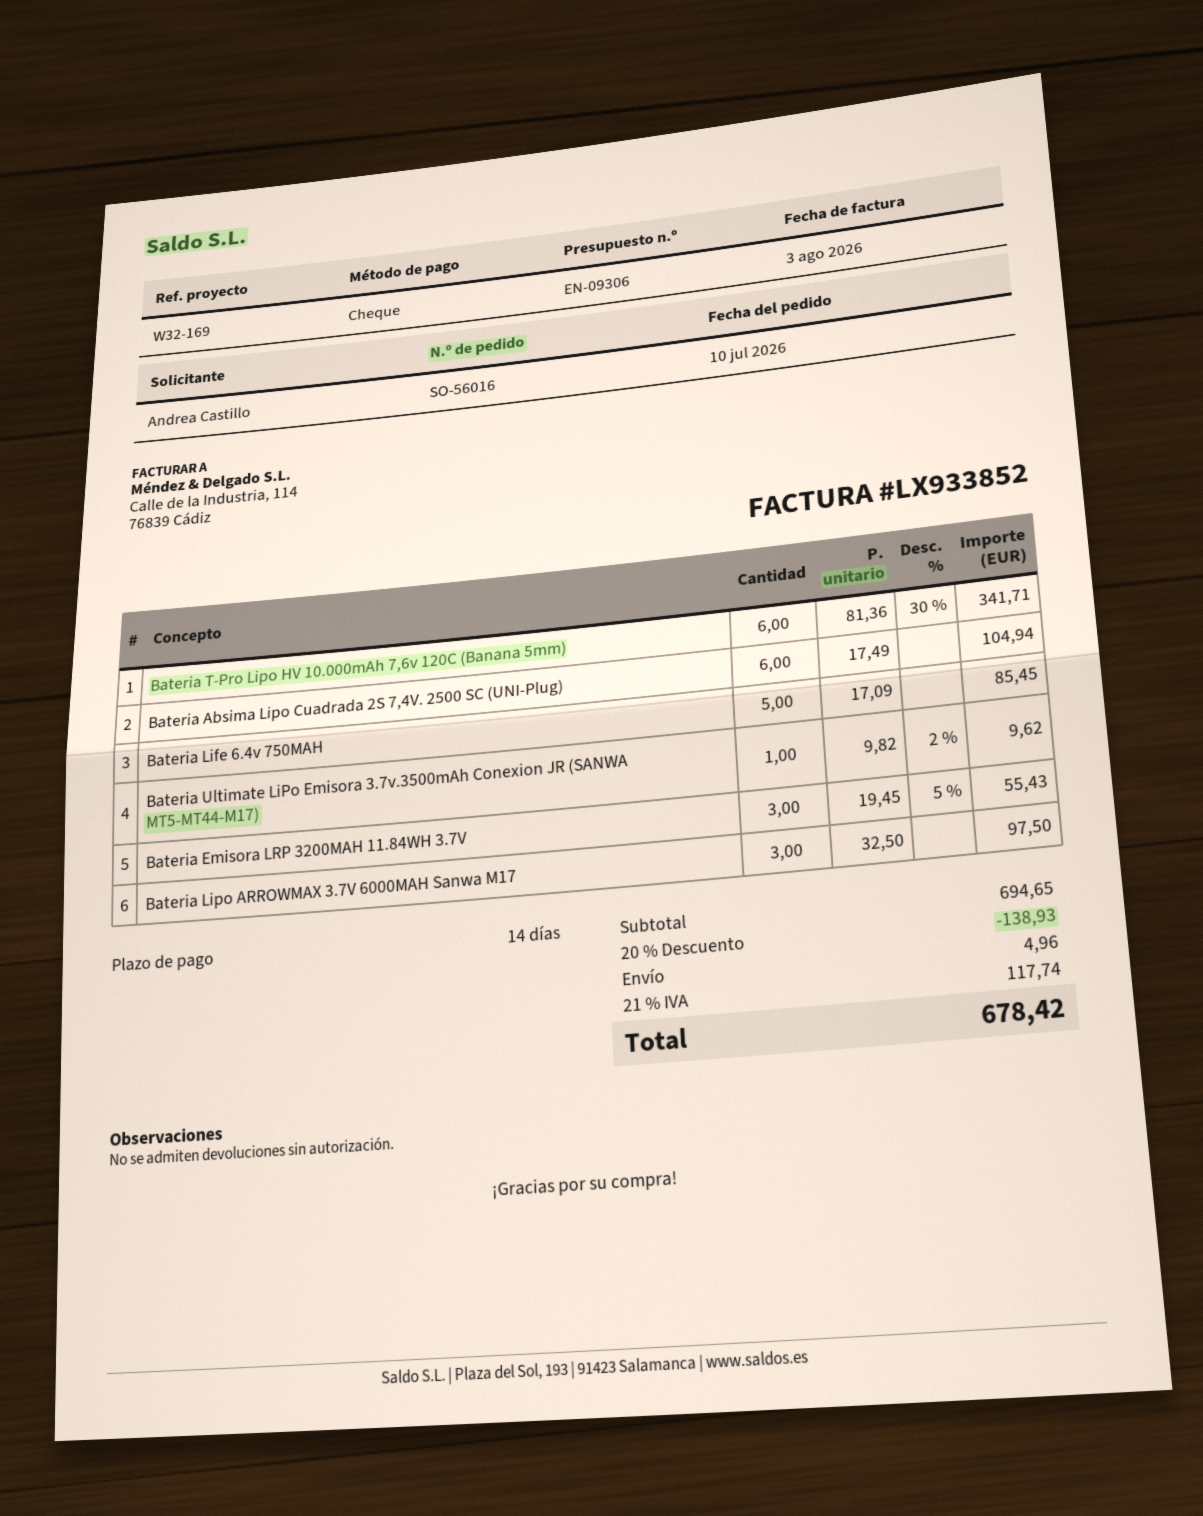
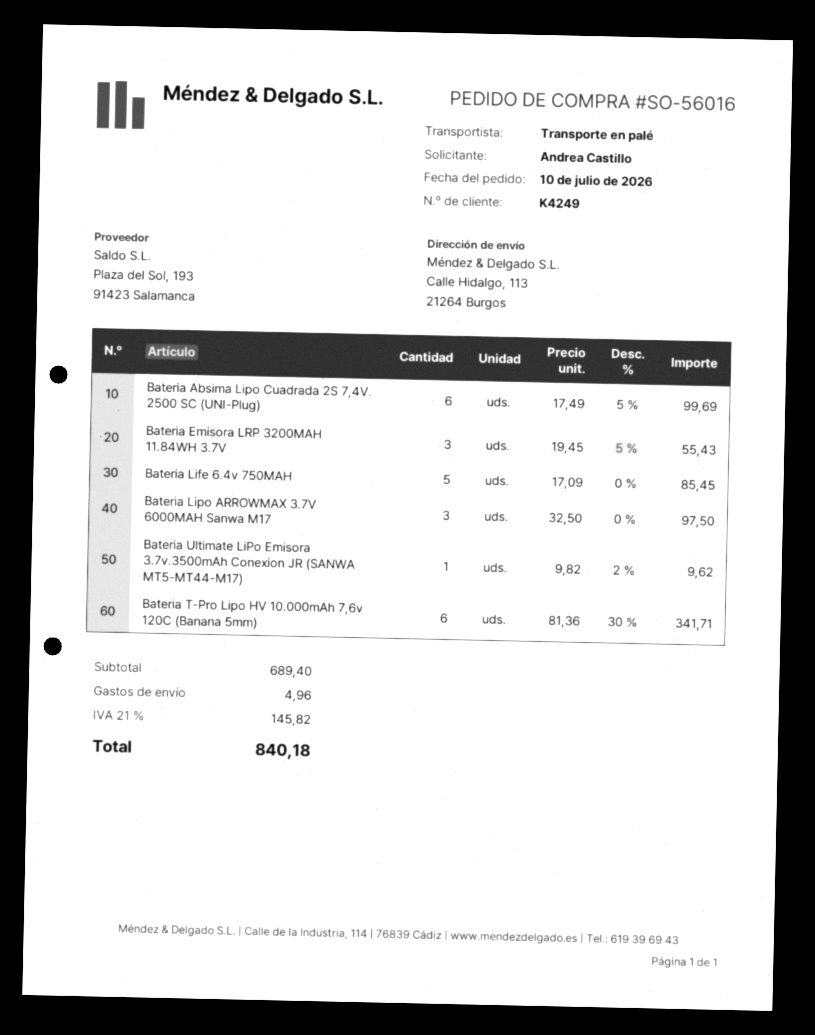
Bateria Absima Lipo Cuadrada 2S 7,4V. 2500 SC (UNI-Plug): 6 x 17.49 = 104.94 -> 6 x 17.49 - 5% = 99.69
subtotal: 694.65 -> 689.40
discount: 20% = 138.93 -> none
tax: 21% = 117.74 -> 21% = 145.82
total: 678.42 -> 840.18

